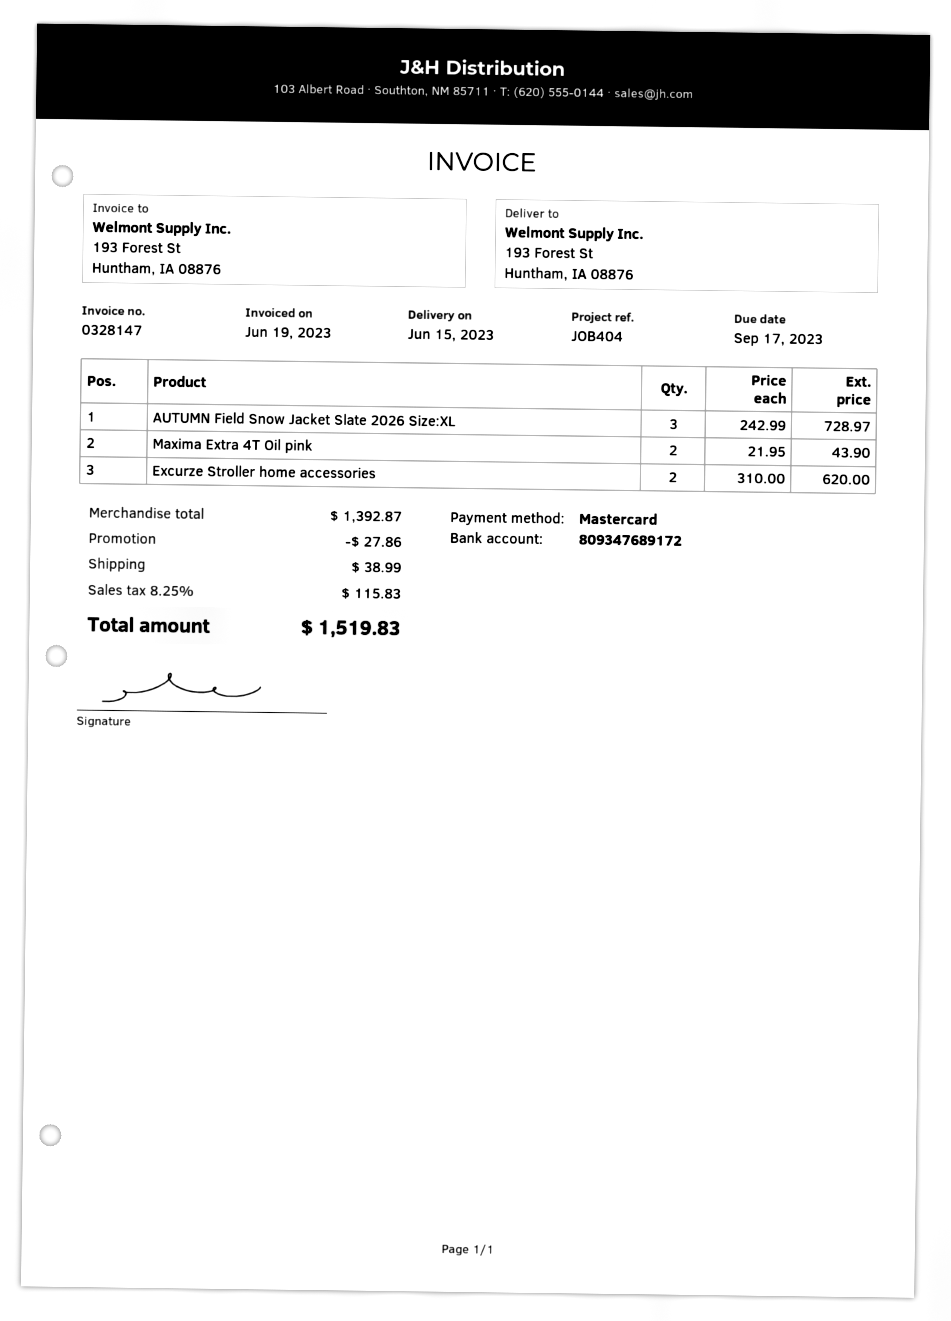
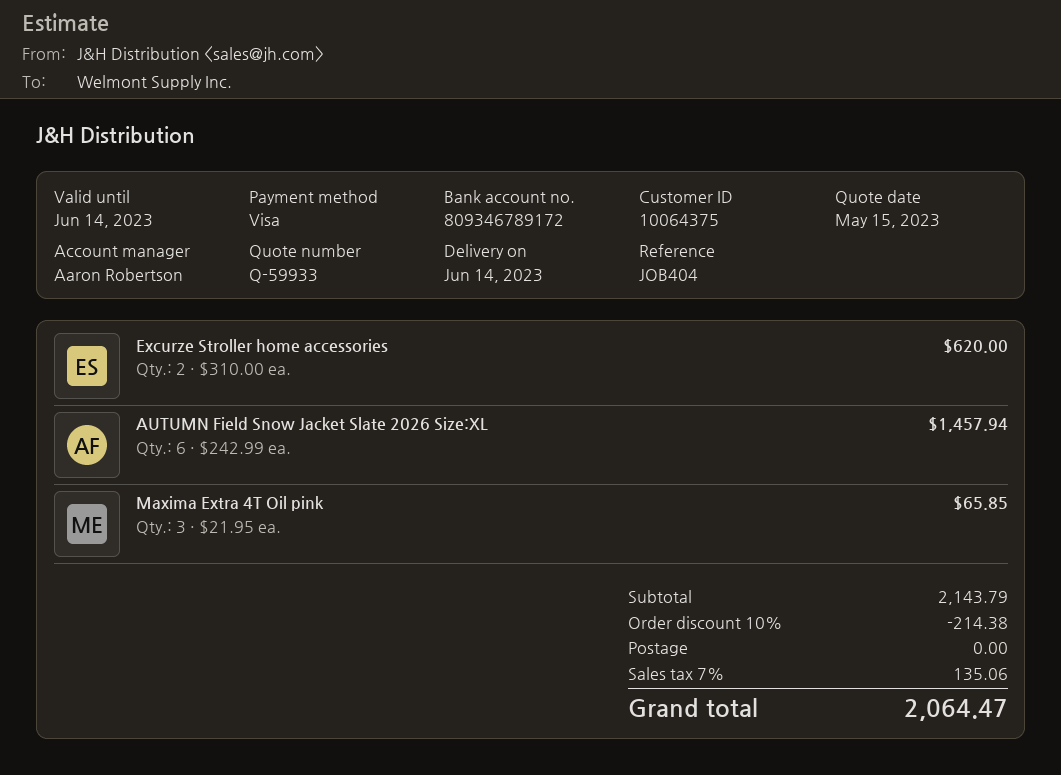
delivery date: 2023-06-15 -> 2023-06-14
payment method: Mastercard -> Visa
bank account: 809347689172 -> 809346789172
AUTUMN Field Snow Jacket Slate 2026 Size:XL: 3 x 242.99 = 728.97 -> 6 x 242.99 = 1457.94
Maxima Extra 4T Oil pink: 2 x 21.95 = 43.90 -> 3 x 21.95 = 65.85
subtotal: 1392.87 -> 2143.79
discount: 27.86 -> 214.38
shipping: 38.99 -> 0.00
tax: 8.25% = 115.83 -> 7% = 135.06
total: 1519.83 -> 2064.47

